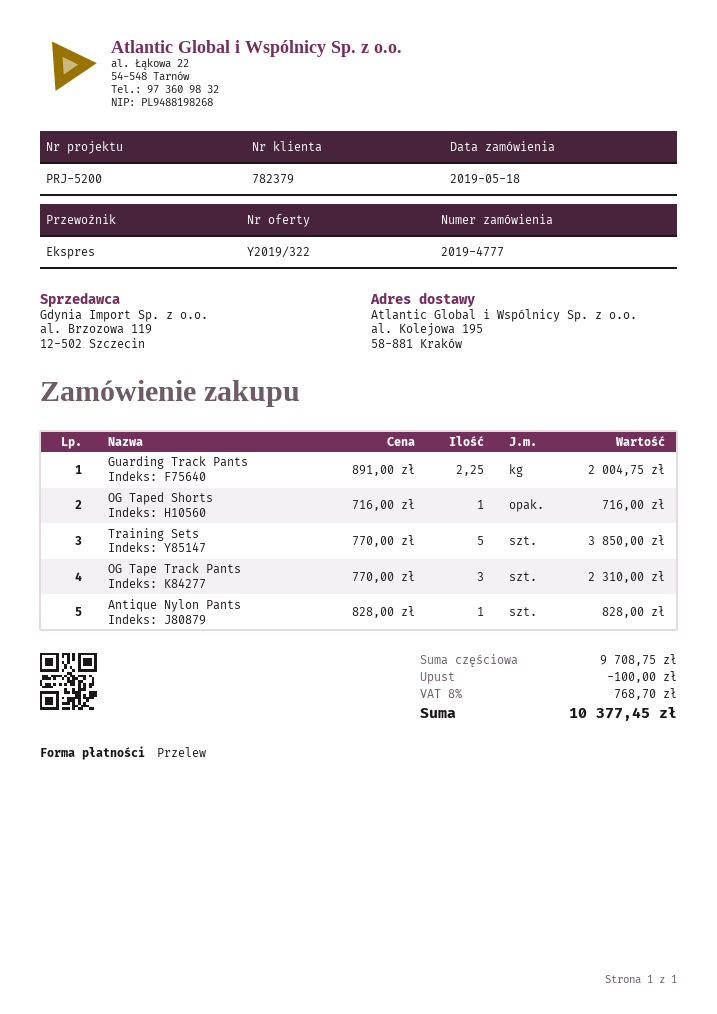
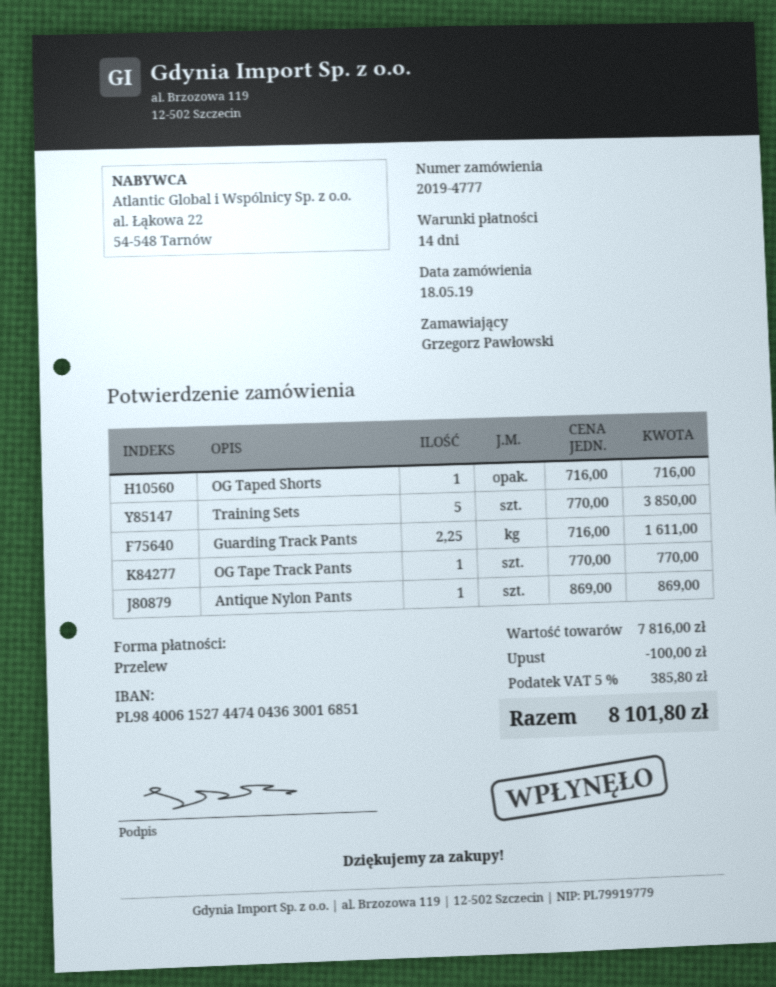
Guarding Track Pants: 2.25 x 891.00 = 2004.75 -> 2.25 x 716.00 = 1611.00
OG Tape Track Pants: 3 x 770.00 = 2310.00 -> 1 x 770.00 = 770.00
Antique Nylon Pants: 1 x 828.00 = 828.00 -> 1 x 869.00 = 869.00
subtotal: 9708.75 -> 7816.00
tax: 8% = 768.70 -> 5% = 385.80
total: 10377.45 -> 8101.80

